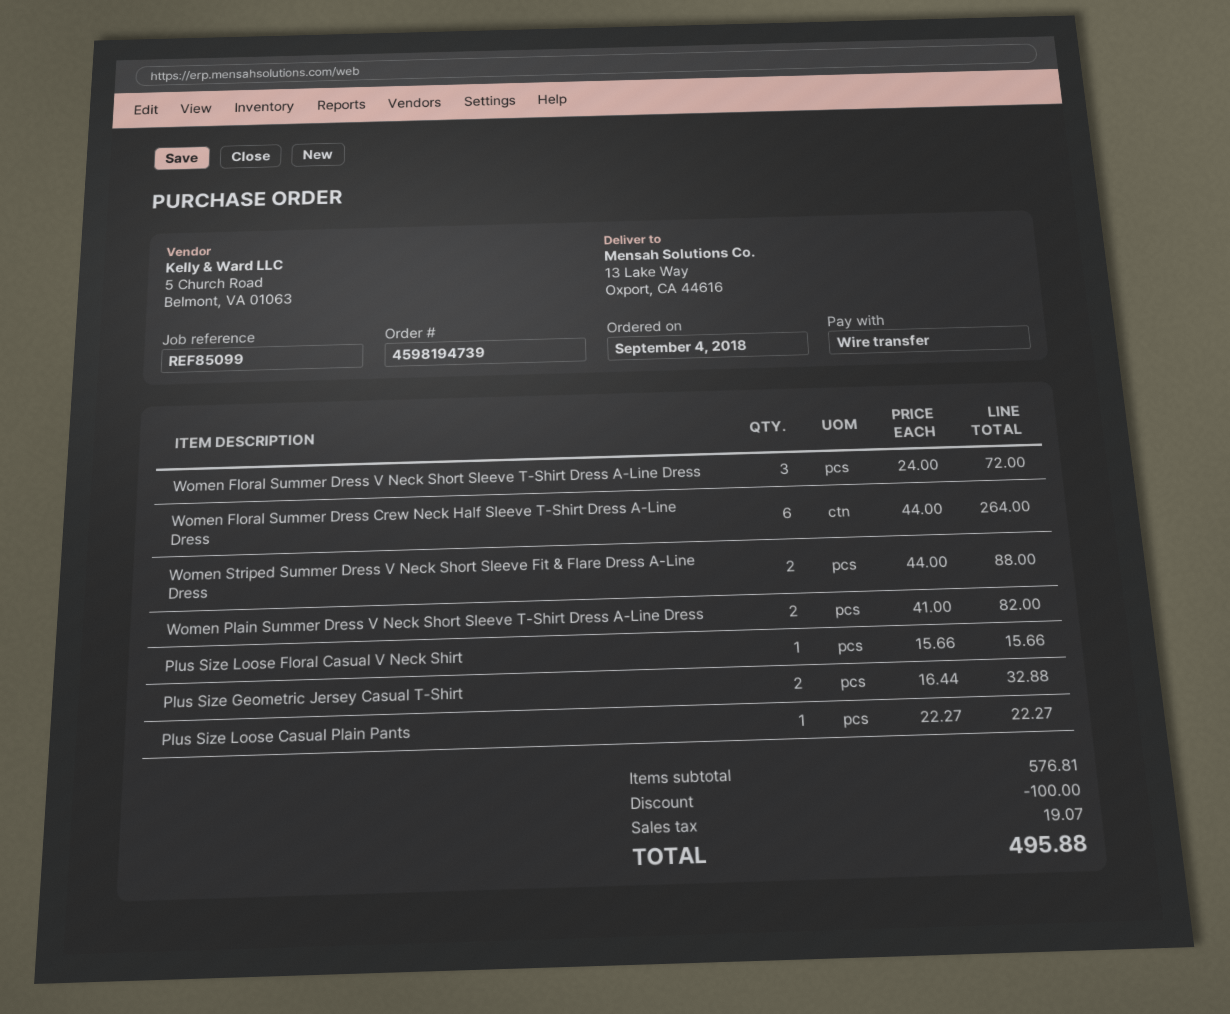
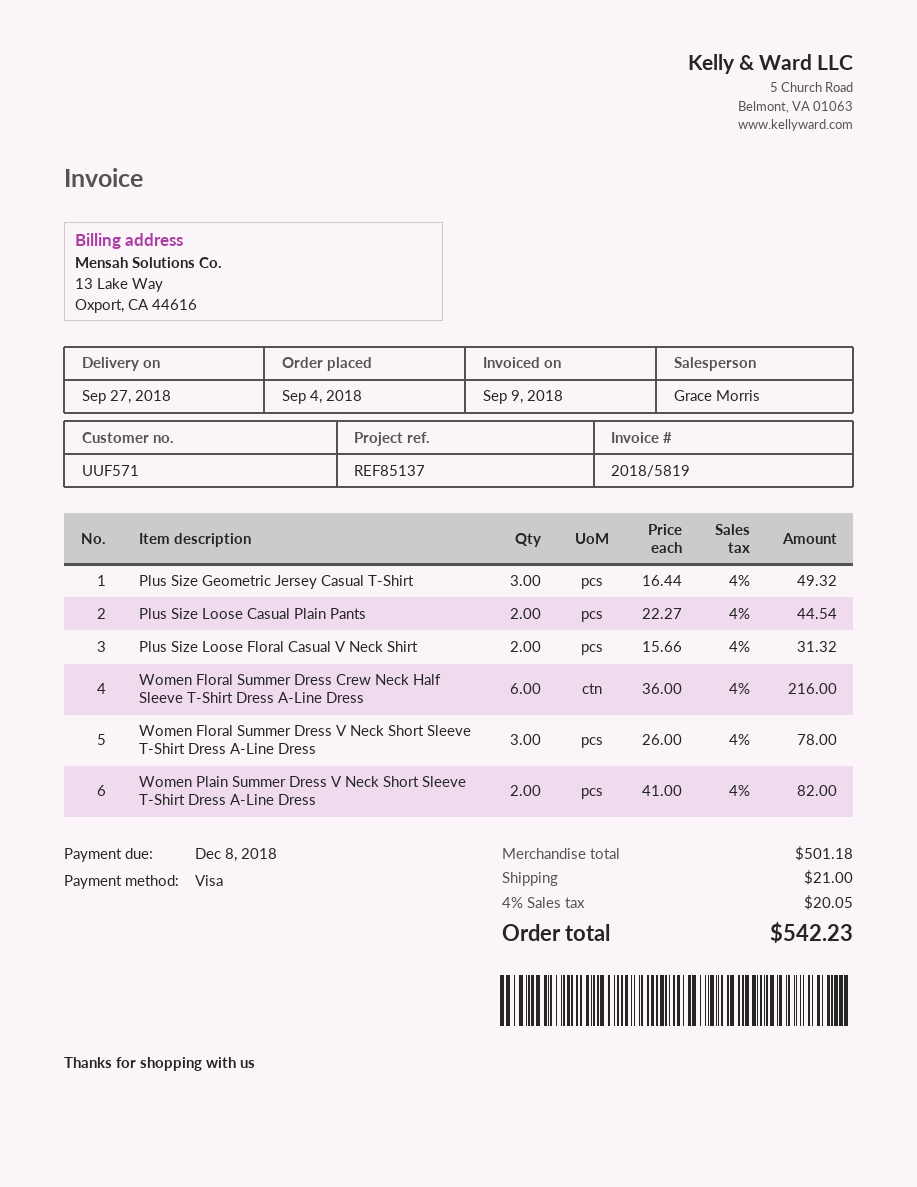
reference: REF85099 -> REF85137
payment method: bank transfer -> Visa
Women Floral Summer Dress V Neck Short Sleeve T-Shirt Dress A-Line Dress: 3 x 24.00 = 72.00 -> 3 x 26.00 = 78.00
Women Floral Summer Dress Crew Neck Half Sleeve T-Shirt Dress A-Line Dress: 6 x 44.00 = 264.00 -> 6 x 36.00 = 216.00
Women Striped Summer Dress V Neck Short Sleeve Fit & Flare Dress A-Line Dress: 2 x 44.00 = 88.00 -> none
Plus Size Loose Floral Casual V Neck Shirt: 1 x 15.66 = 15.66 -> 2 x 15.66 = 31.32
Plus Size Geometric Jersey Casual T-Shirt: 2 x 16.44 = 32.88 -> 3 x 16.44 = 49.32
Plus Size Loose Casual Plain Pants: 1 x 22.27 = 22.27 -> 2 x 22.27 = 44.54
subtotal: 576.81 -> 501.18
discount: 100.00 -> none
shipping: none -> 21.00
tax: 19.07 -> 20.05
total: 495.88 -> 542.23

